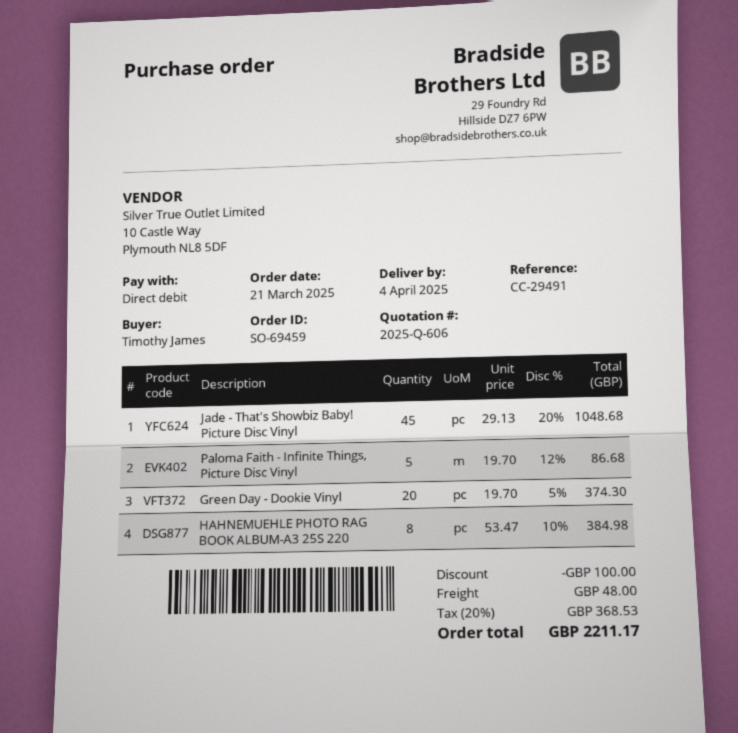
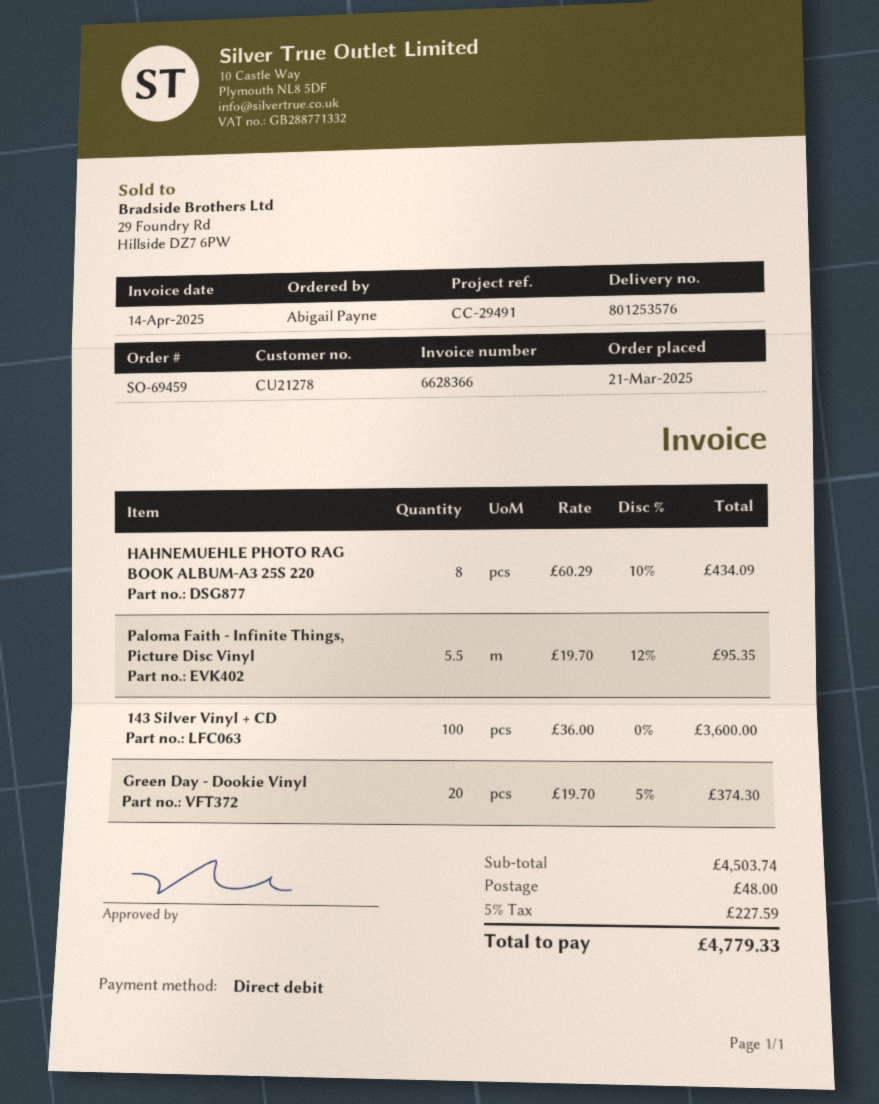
ordered by: Timothy James -> Abigail Payne
Jade - That's Showbiz Baby! Picture Disc Vinyl: 45 x 29.13 - 20% = 1048.68 -> none
Paloma Faith - Infinite Things, Picture Disc Vinyl: 5 x 19.70 - 12% = 86.68 -> 5.5 x 19.70 - 12% = 95.35
HAHNEMUEHLE PHOTO RAG BOOK ALBUM-A3 25S 220: 8 x 53.47 - 10% = 384.98 -> 8 x 60.29 - 10% = 434.09
143 Silver Vinyl + CD: none -> 100 x 36.00 = 3600.00
discount: 100.00 -> none
tax: 20% = 368.53 -> 5% = 227.59
total: 2211.17 -> 4779.33

